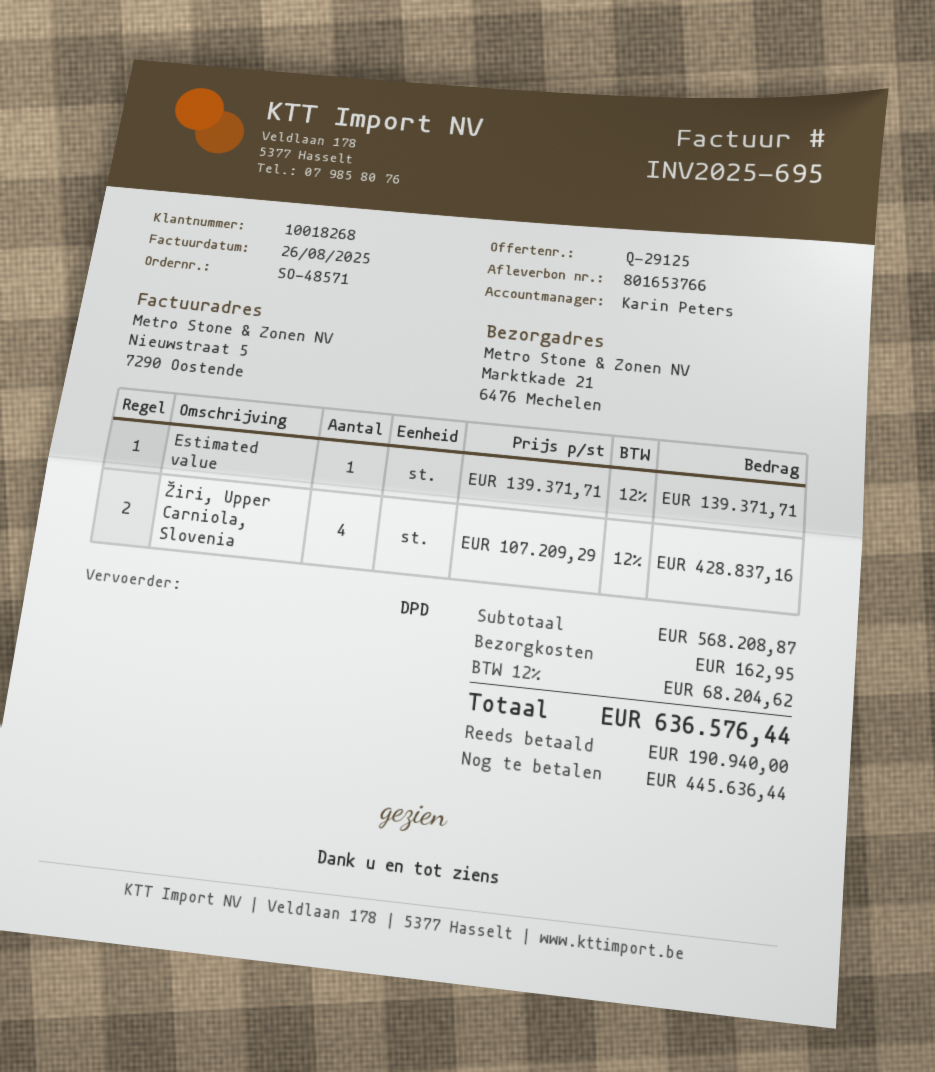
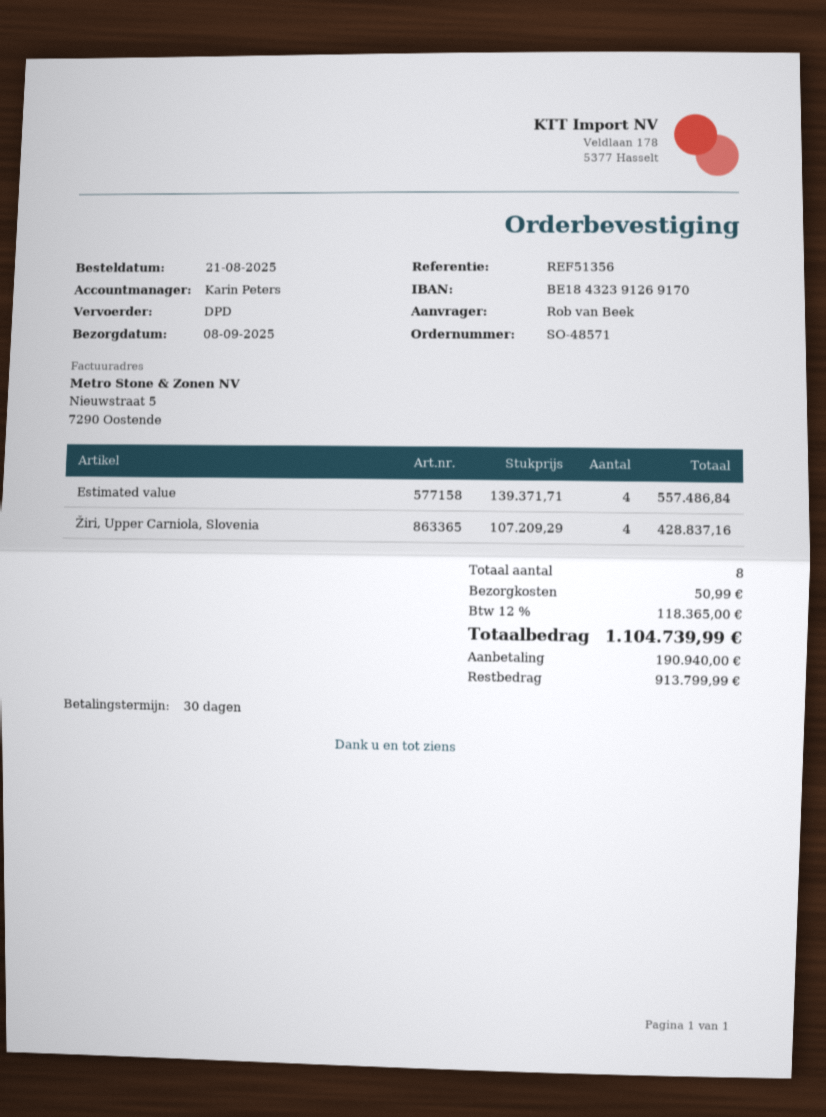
Estimated value: 1 x 139371.71 = 139371.71 -> 4 x 139371.71 = 557486.84
shipping: 162.95 -> 50.99
tax: 12% = 68204.62 -> 12% = 118365.00
total: 636576.44 -> 1104739.99
balance: 445636.44 -> 913799.99

